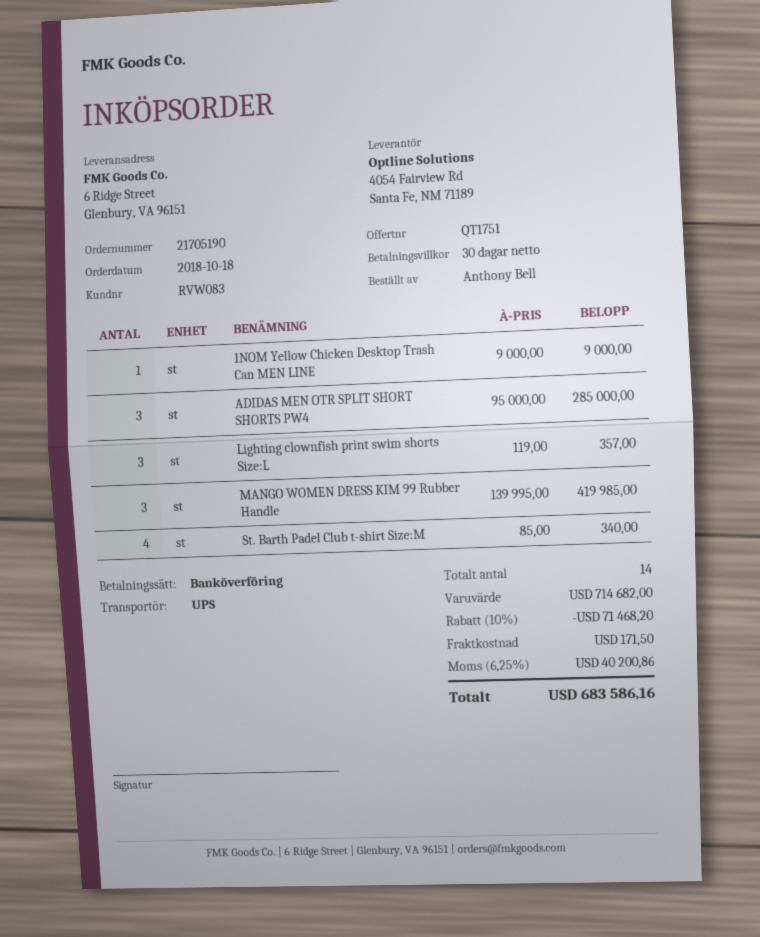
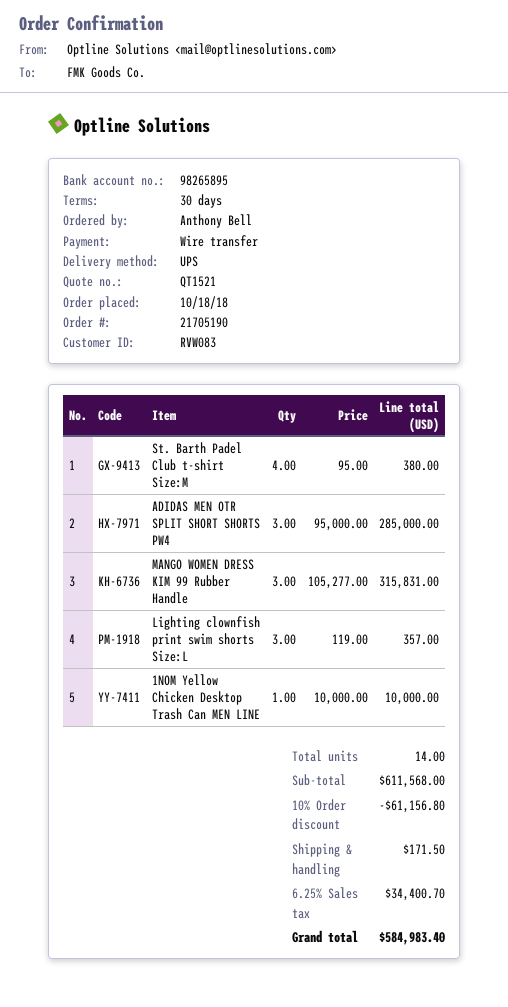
quote number: QT1751 -> QT1521
1NOM Yellow Chicken Desktop Trash Can MEN LINE: 1 x 9000.00 = 9000.00 -> 1 x 10000.00 = 10000.00
MANGO WOMEN DRESS KIM 99 Rubber Handle: 3 x 139995.00 = 419985.00 -> 3 x 105277.00 = 315831.00
St. Barth Padel Club t-shirt Size:M: 4 x 85.00 = 340.00 -> 4 x 95.00 = 380.00
subtotal: 714682.00 -> 611568.00
discount: 10% = 71468.20 -> 10% = 61156.80
tax: 6.25% = 40200.86 -> 6.25% = 34400.70
total: 683586.16 -> 584983.40

